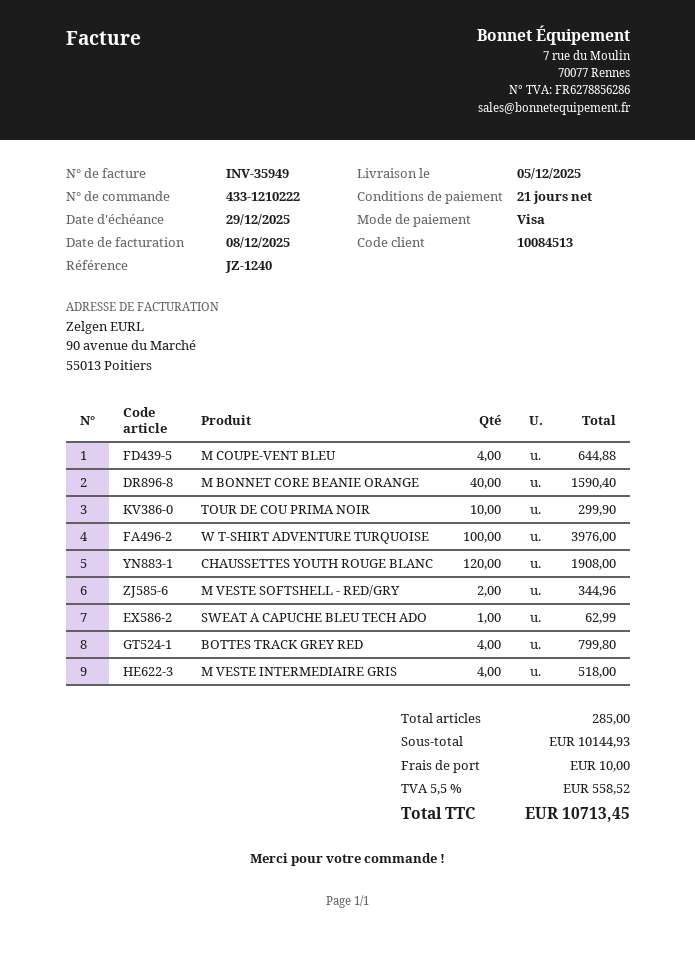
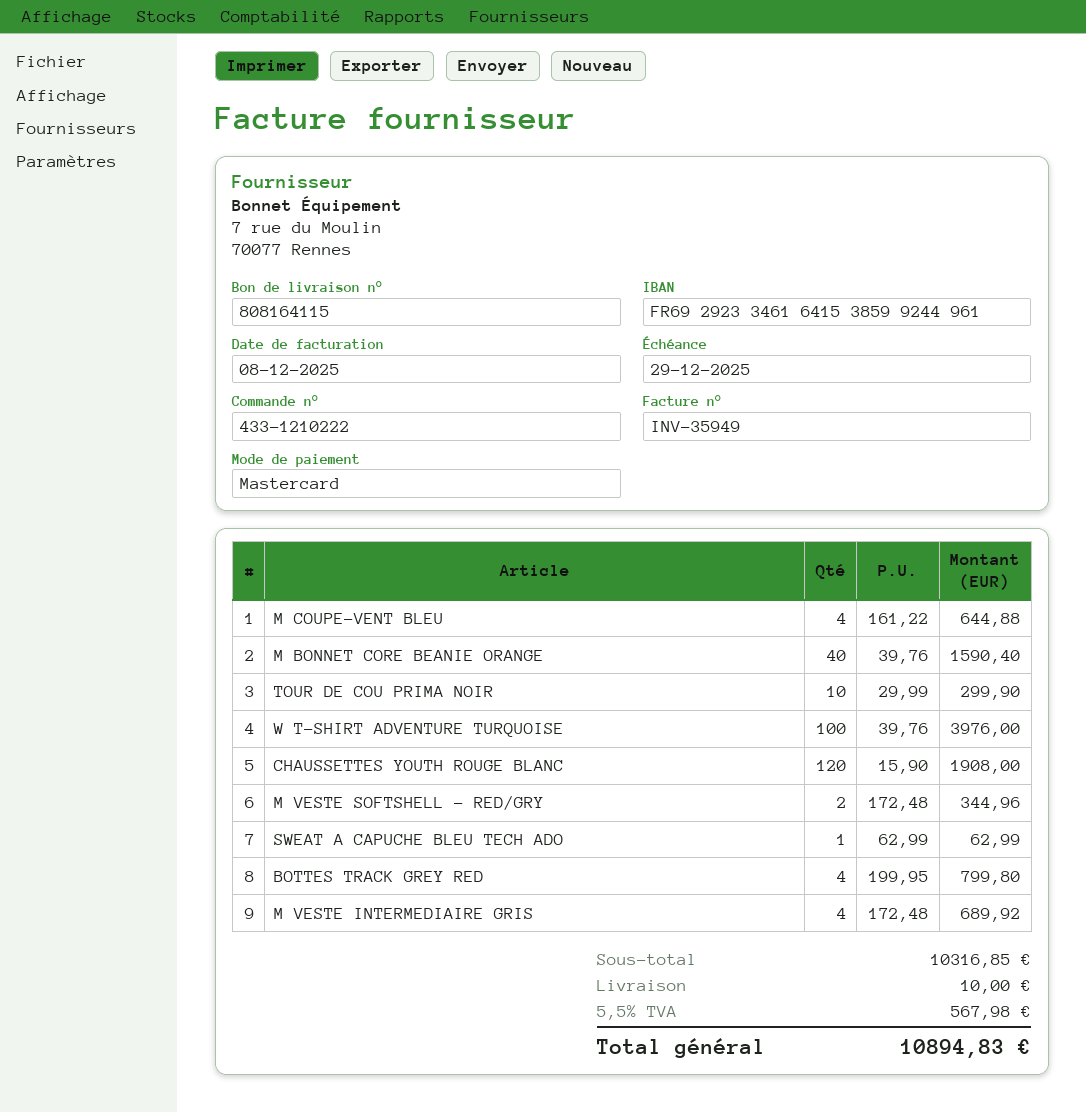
payment method: Visa -> Mastercard
M VESTE INTERMEDIAIRE GRIS: 4 for 518.00 -> 4 for 689.92
subtotal: 10144.93 -> 10316.85
tax: 5.5% = 558.52 -> 5.5% = 567.98
total: 10713.45 -> 10894.83

